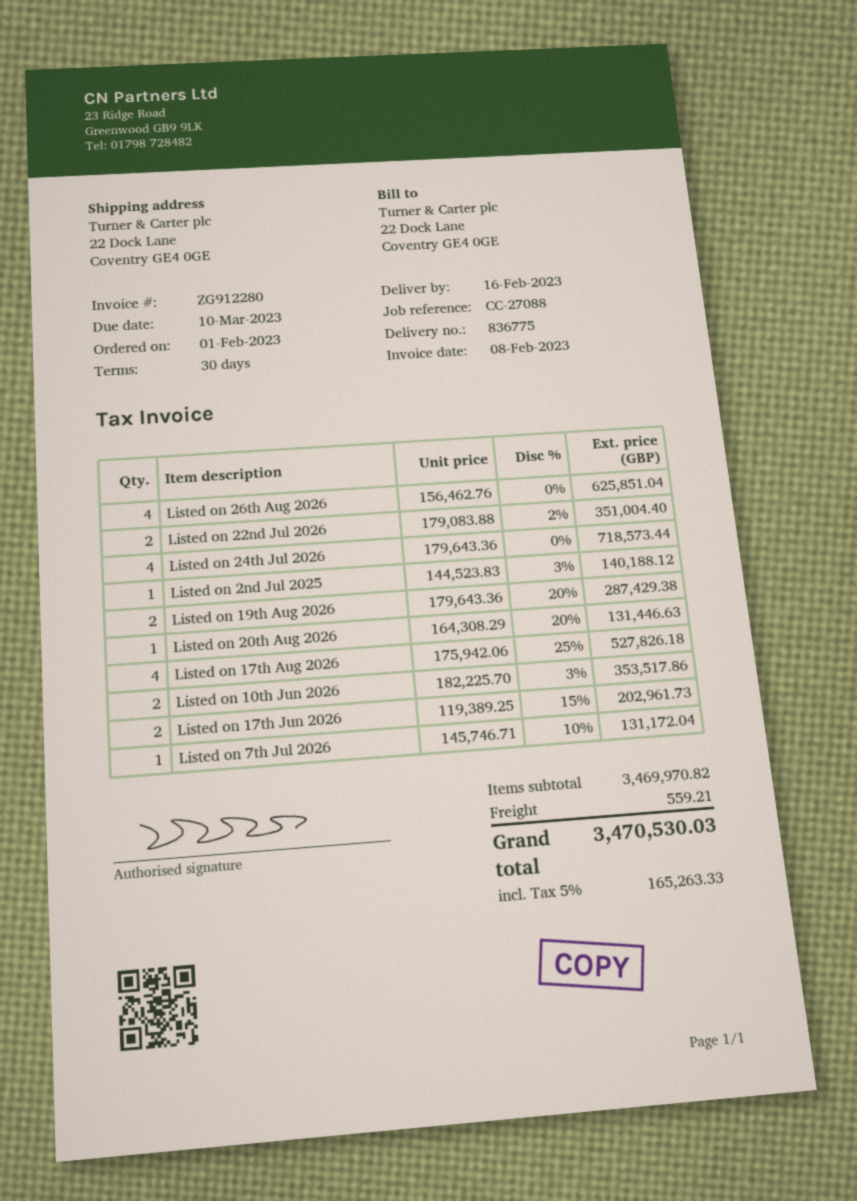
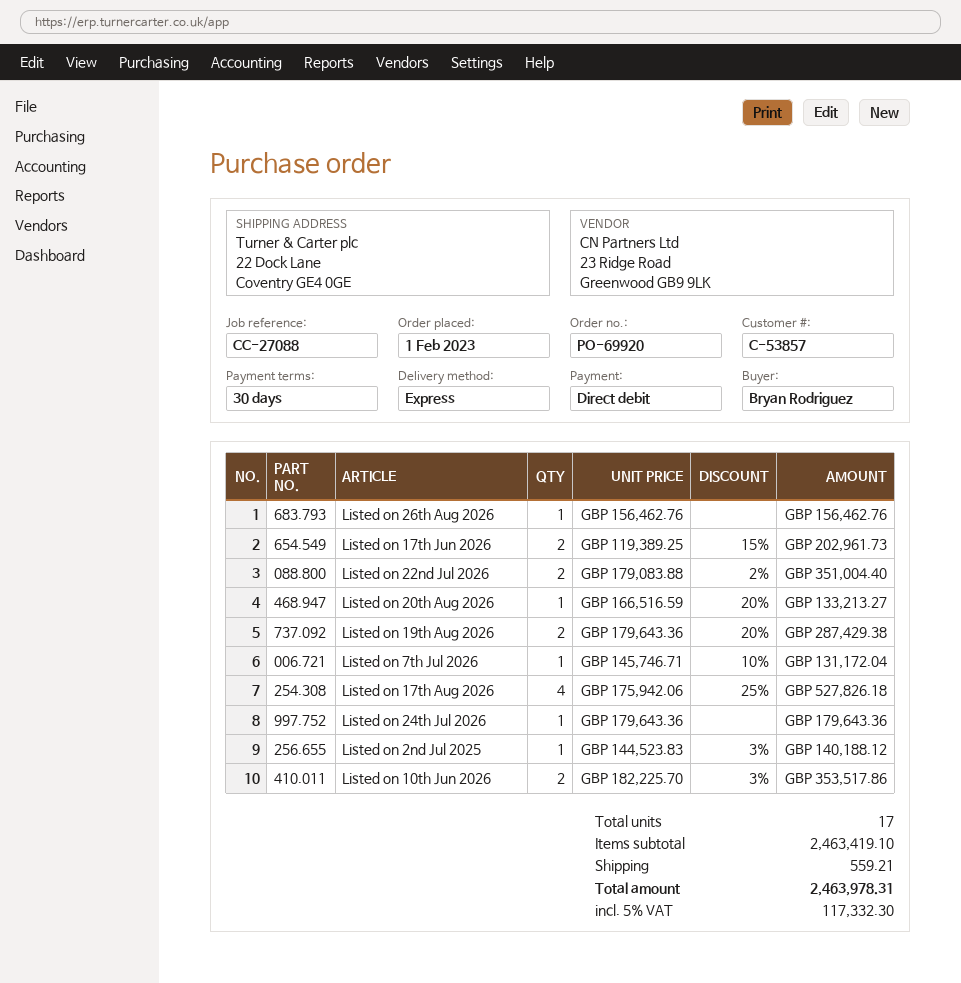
Listed on 26th Aug 2026: 4 x 156462.76 = 625851.04 -> 1 x 156462.76 = 156462.76
Listed on 24th Jul 2026: 4 x 179643.36 = 718573.44 -> 1 x 179643.36 = 179643.36
Listed on 20th Aug 2026: 1 x 164308.29 - 20% = 131446.63 -> 1 x 166516.59 - 20% = 133213.27
subtotal: 3469970.82 -> 2463419.10
tax: 5% = 165263.33 -> 5% = 117332.30
total: 3470530.03 -> 2463978.31

